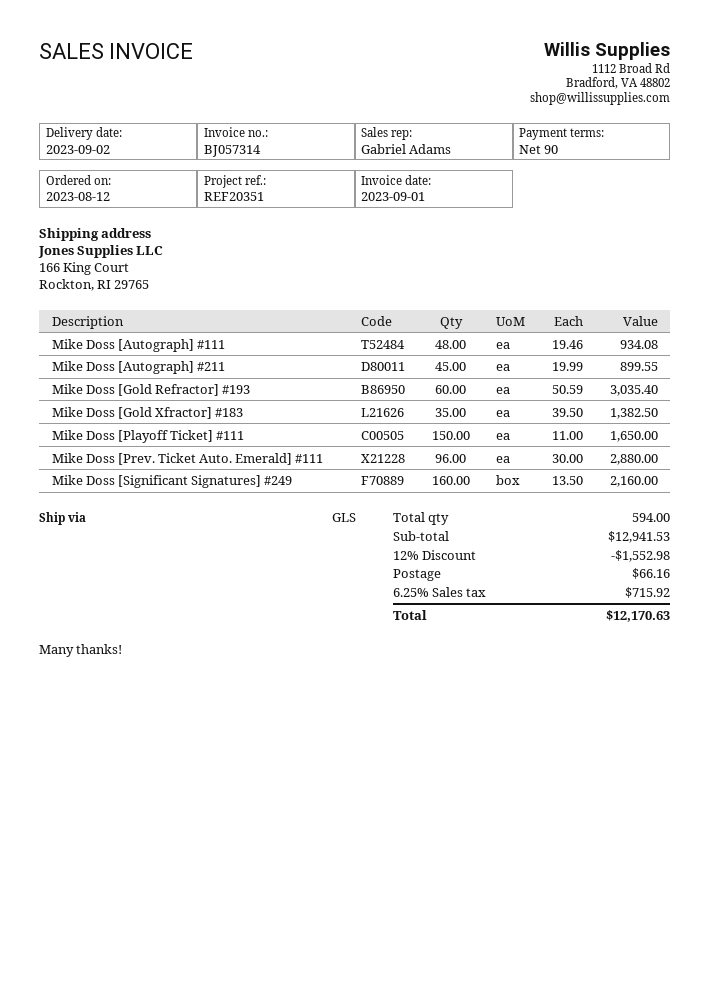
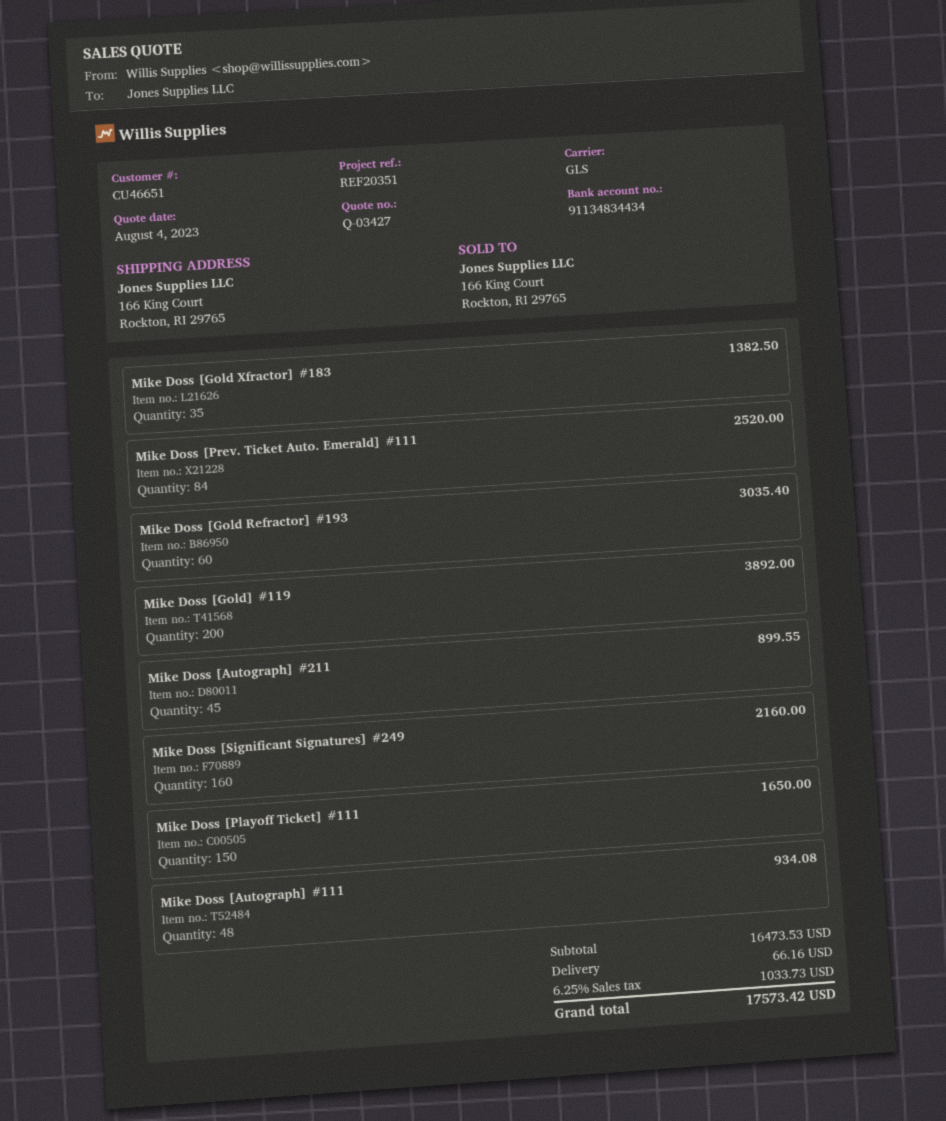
Mike Doss [Prev. Ticket Auto. Emerald] #111: 96 for 2880.00 -> 84 for 2520.00
Mike Doss [Gold] #119: none -> 200 for 3892.00
subtotal: 12941.53 -> 16473.53
discount: 12% = 1552.98 -> none
tax: 6.25% = 715.92 -> 6.25% = 1033.73
total: 12170.63 -> 17573.42

